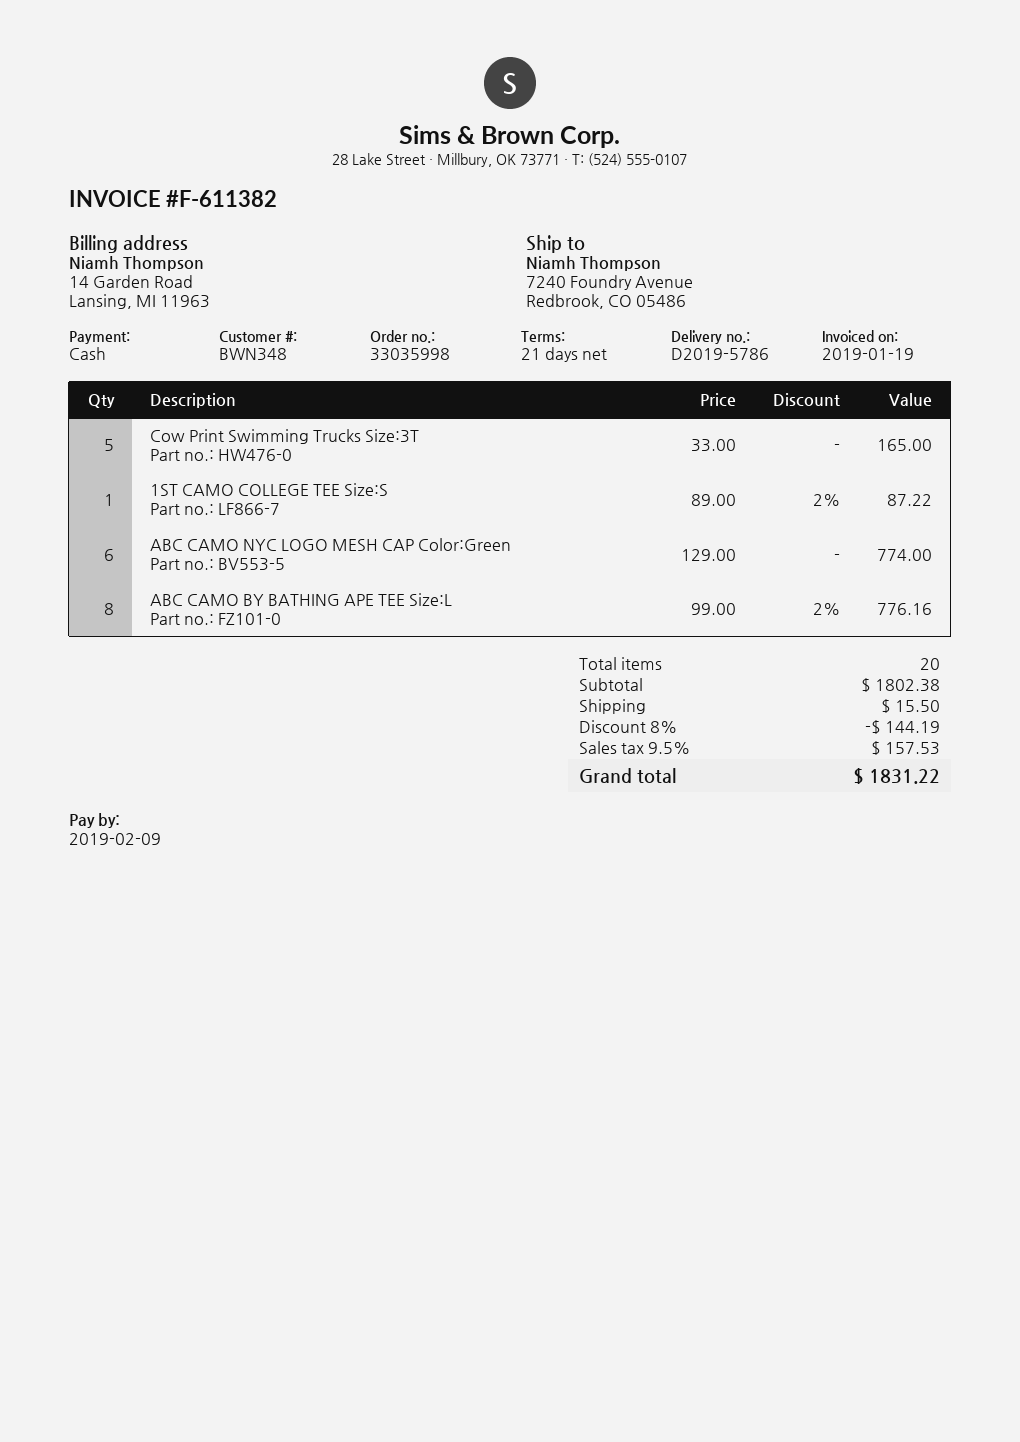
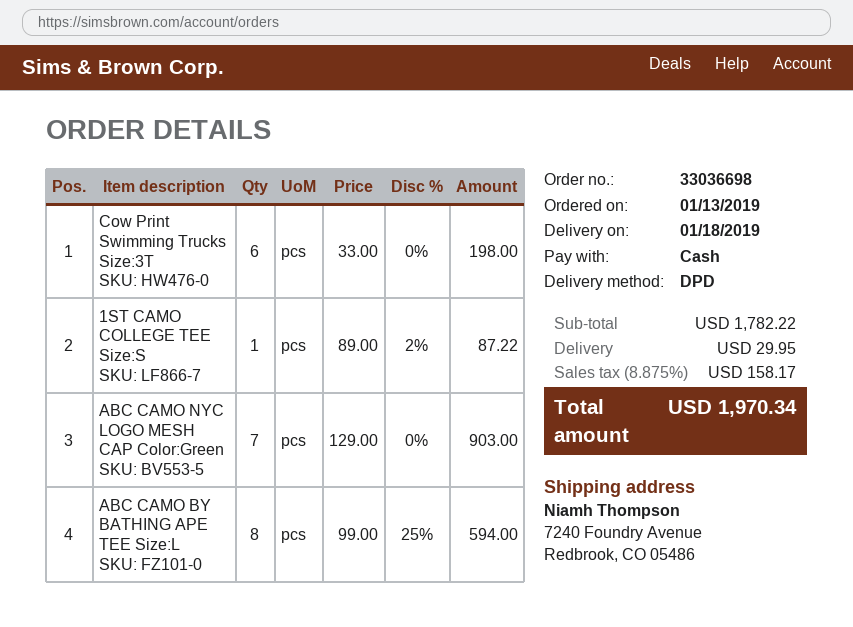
order number: 33035998 -> 33036698
Cow Print Swimming Trucks Size:3T: 5 x 33.00 = 165.00 -> 6 x 33.00 = 198.00
ABC CAMO NYC LOGO MESH CAP Color:Green: 6 x 129.00 = 774.00 -> 7 x 129.00 = 903.00
ABC CAMO BY BATHING APE TEE Size:L: 8 x 99.00 - 2% = 776.16 -> 8 x 99.00 - 25% = 594.00
subtotal: 1802.38 -> 1782.22
discount: 8% = 144.19 -> none
shipping: 15.50 -> 29.95
tax: 9.5% = 157.53 -> 8.875% = 158.17
total: 1831.22 -> 1970.34

